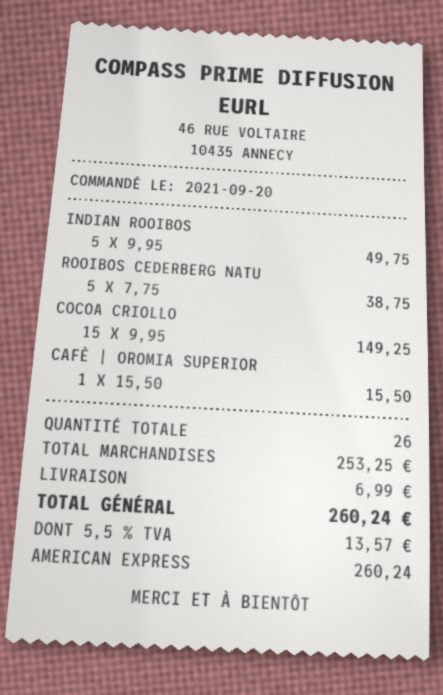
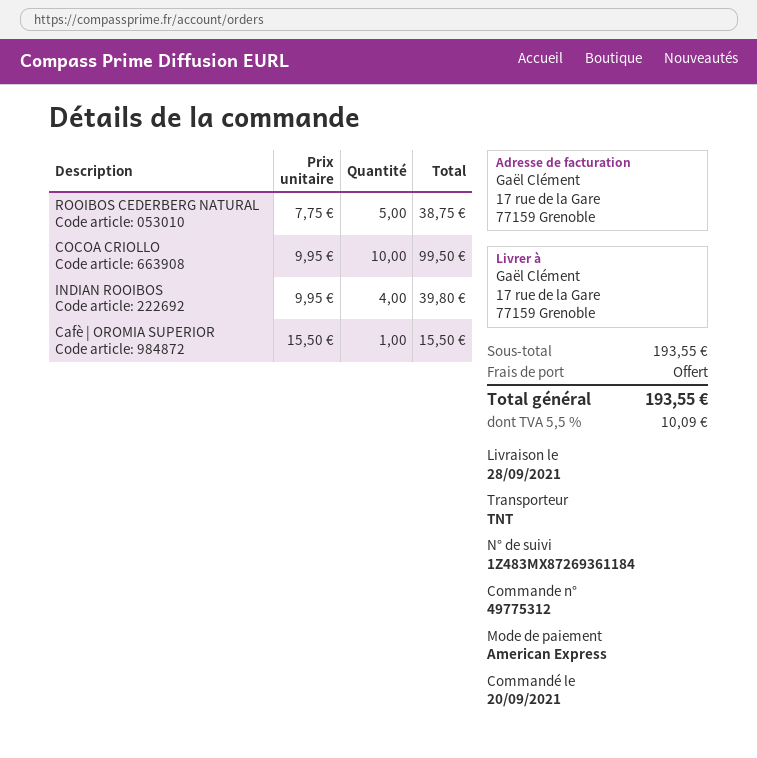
INDIAN ROOIBOS: 5 x 9.95 = 49.75 -> 4 x 9.95 = 39.80
COCOA CRIOLLO: 15 x 9.95 = 149.25 -> 10 x 9.95 = 99.50
subtotal: 253.25 -> 193.55
shipping: 6.99 -> 0.00
tax: 5.5% = 13.57 -> 5.5% = 10.09
total: 260.24 -> 193.55

